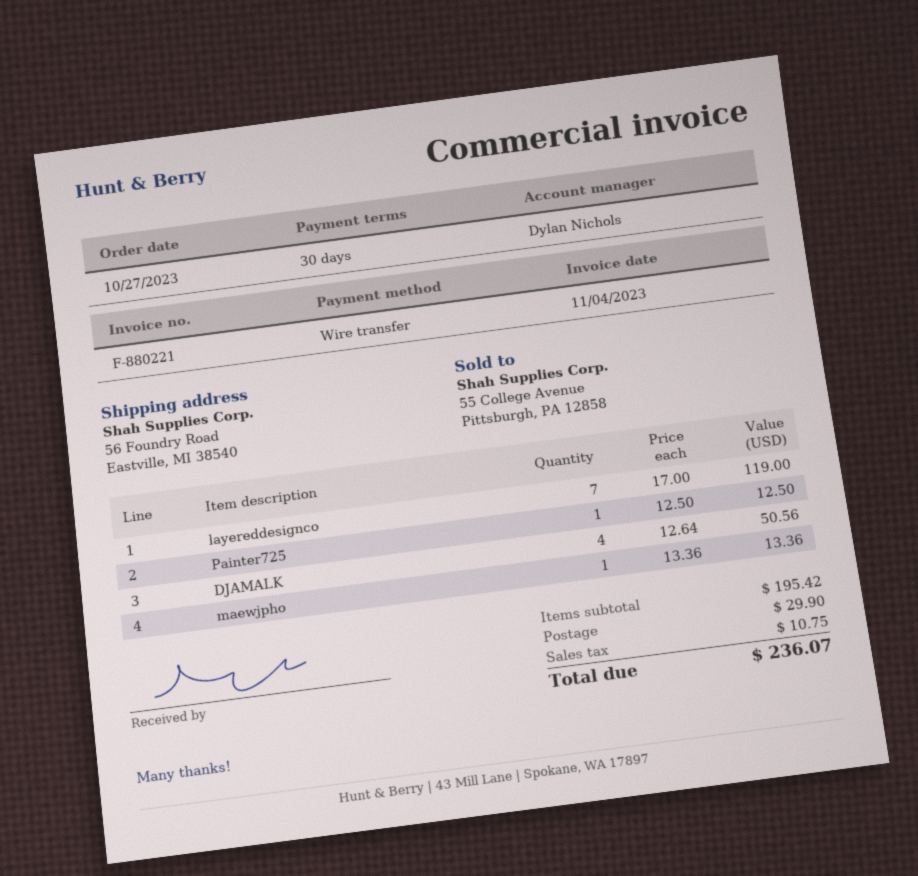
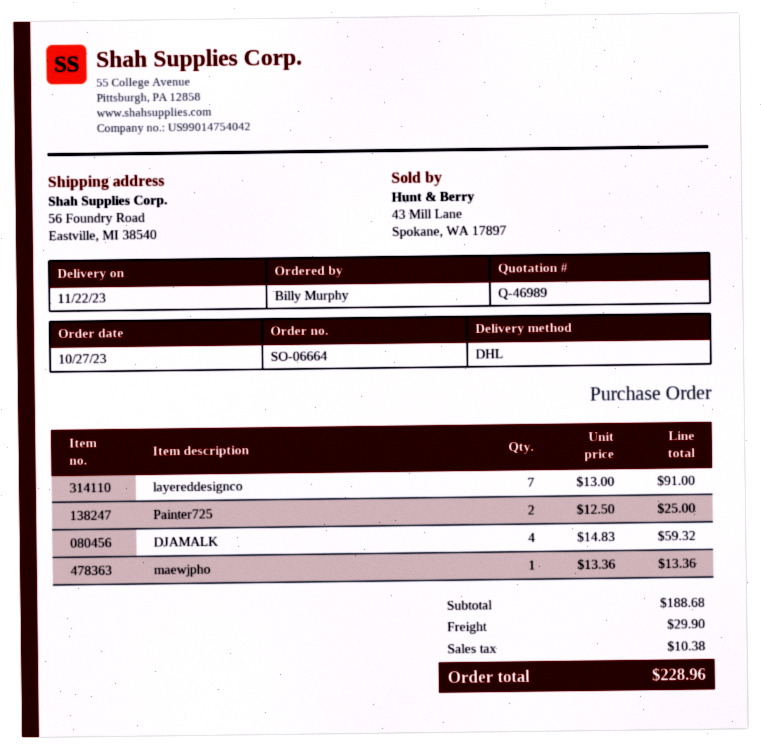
layereddesignco: 7 x 17.00 = 119.00 -> 7 x 13.00 = 91.00
Painter725: 1 x 12.50 = 12.50 -> 2 x 12.50 = 25.00
DJAMALK: 4 x 12.64 = 50.56 -> 4 x 14.83 = 59.32
subtotal: 195.42 -> 188.68
tax: 10.75 -> 10.38
total: 236.07 -> 228.96

